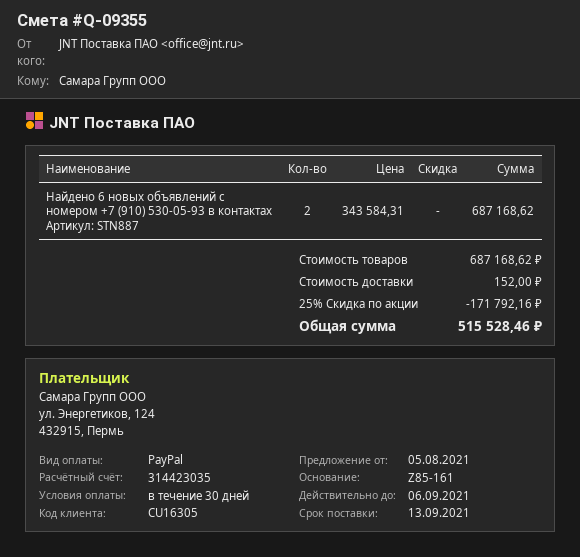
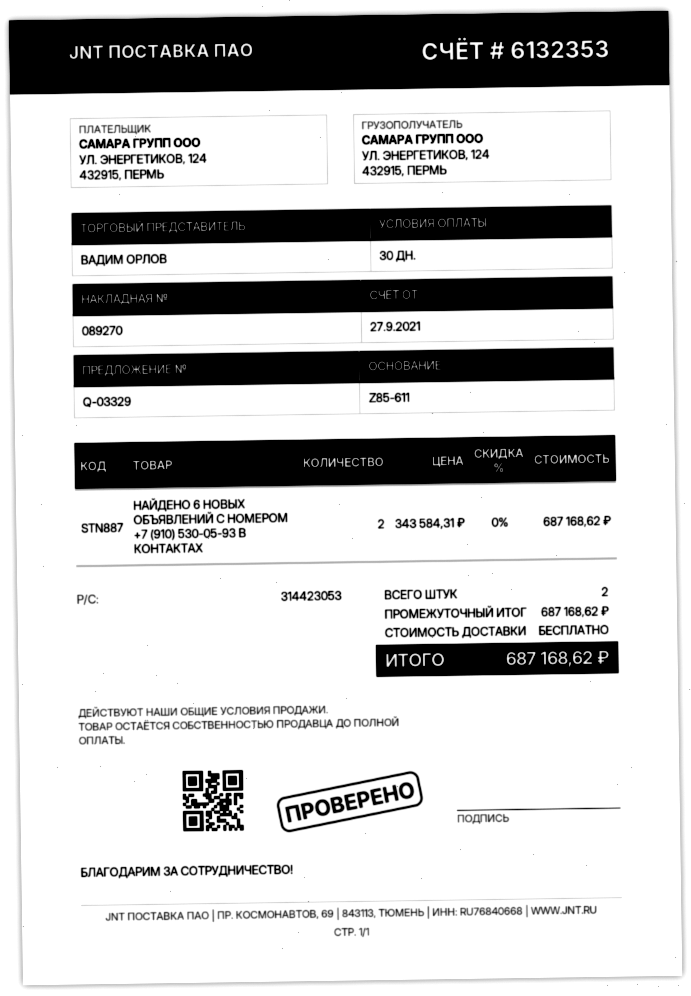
quote number: Q-09355 -> Q-03329
reference: Z85-161 -> Z85-611
bank account: 314423035 -> 314423053
discount: 25% = 171792.16 -> none
shipping: 152.00 -> 0.00
total: 515528.46 -> 687168.62

